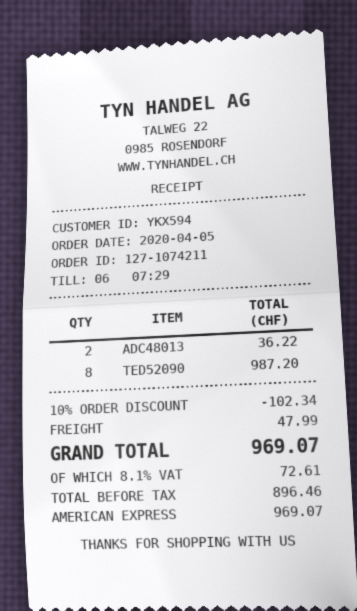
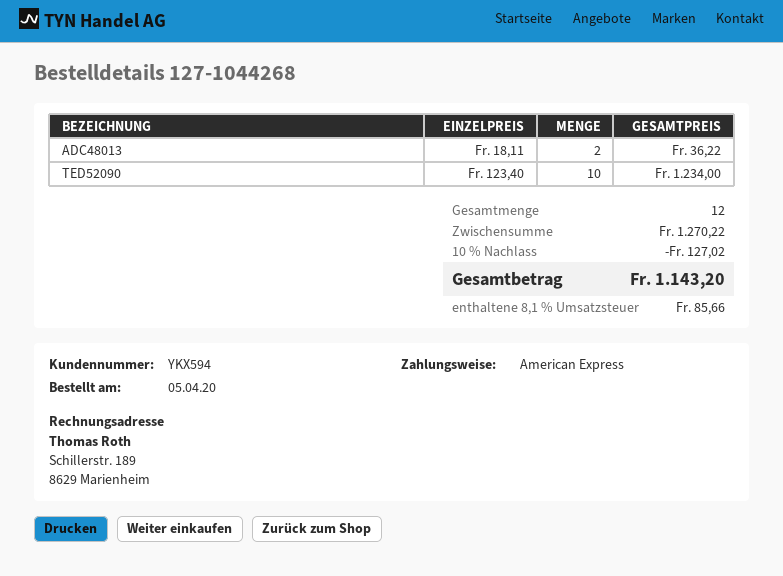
order number: 127-1074211 -> 127-1044268
TED52090: 8 for 987.20 -> 10 for 1234.00
discount: 10% = 102.34 -> 10% = 127.02
shipping: 47.99 -> none
tax: 8.1% = 72.61 -> 8.1% = 85.66
total: 969.07 -> 1143.20

